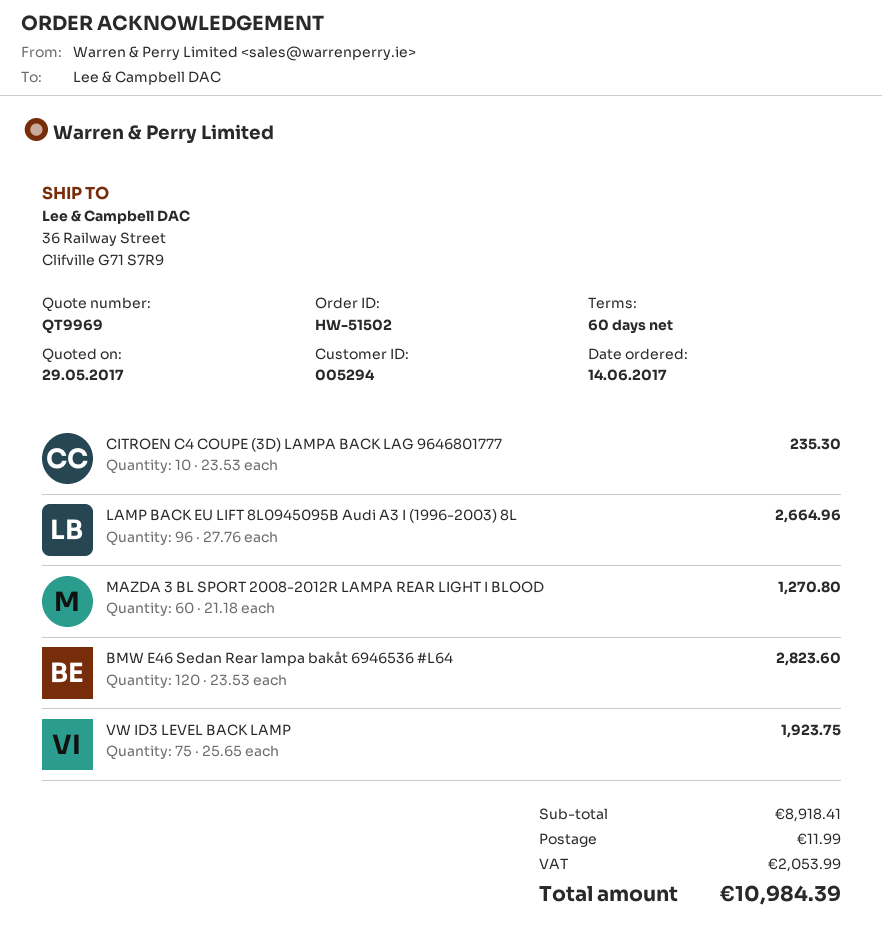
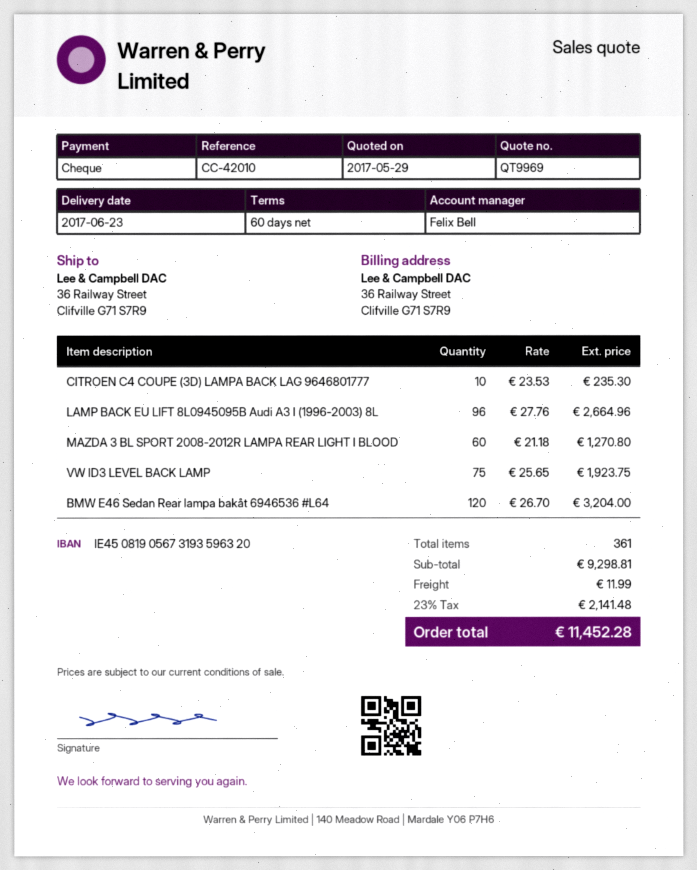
BMW E46 Sedan Rear lampa bakåt 6946536 #L64: 120 x 23.53 = 2823.60 -> 120 x 26.70 = 3204.00
subtotal: 8918.41 -> 9298.81
tax: 2053.99 -> 2141.48
total: 10984.39 -> 11452.28

